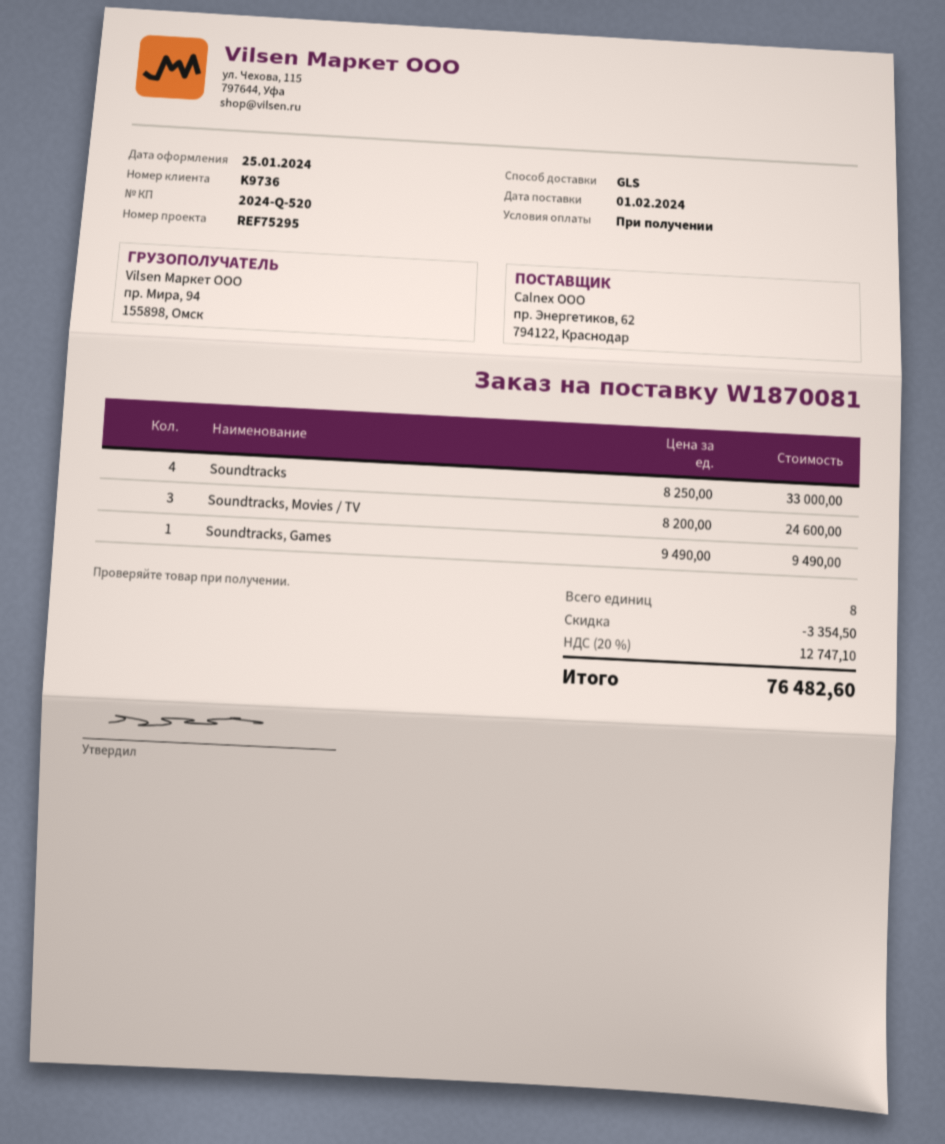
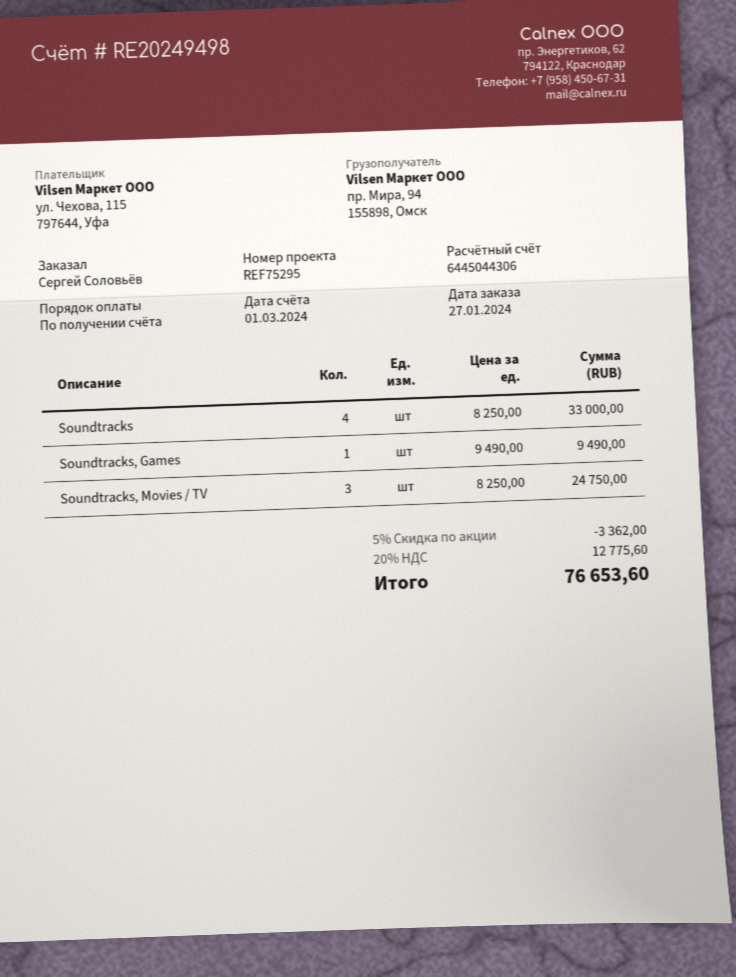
order date: 2024-01-25 -> 2024-01-27
Soundtracks, Movies / TV: 3 x 8200.00 = 24600.00 -> 3 x 8250.00 = 24750.00
discount: 3354.50 -> 3362.00
tax: 20% = 12747.10 -> 20% = 12775.60
total: 76482.60 -> 76653.60

